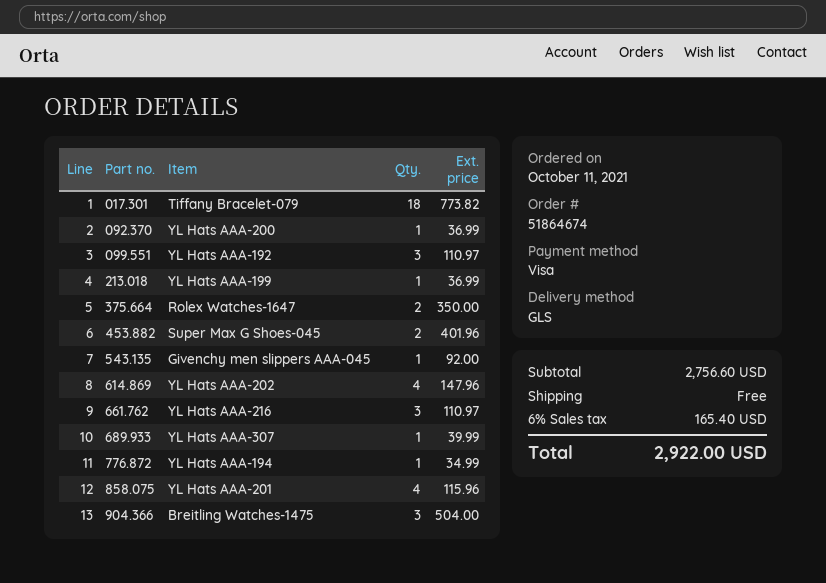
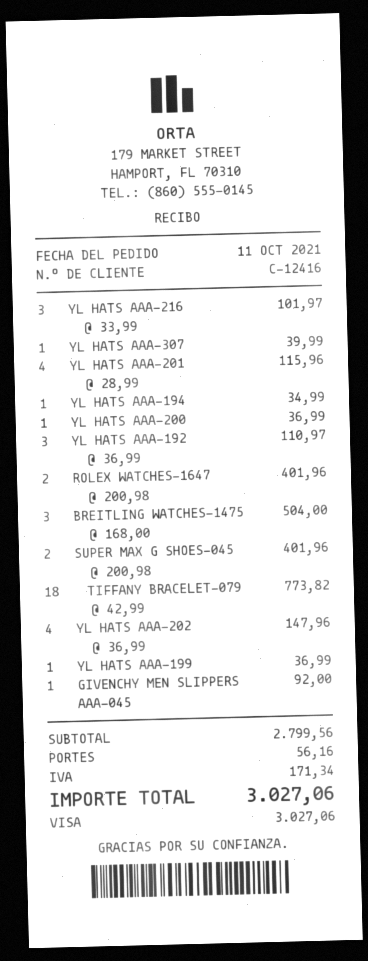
Rolex Watches-1647: 2 for 350.00 -> 2 for 401.96
YL Hats AAA-216: 3 for 110.97 -> 3 for 101.97
subtotal: 2756.60 -> 2799.56
shipping: 0.00 -> 56.16
tax: 165.40 -> 171.34
total: 2922.00 -> 3027.06

